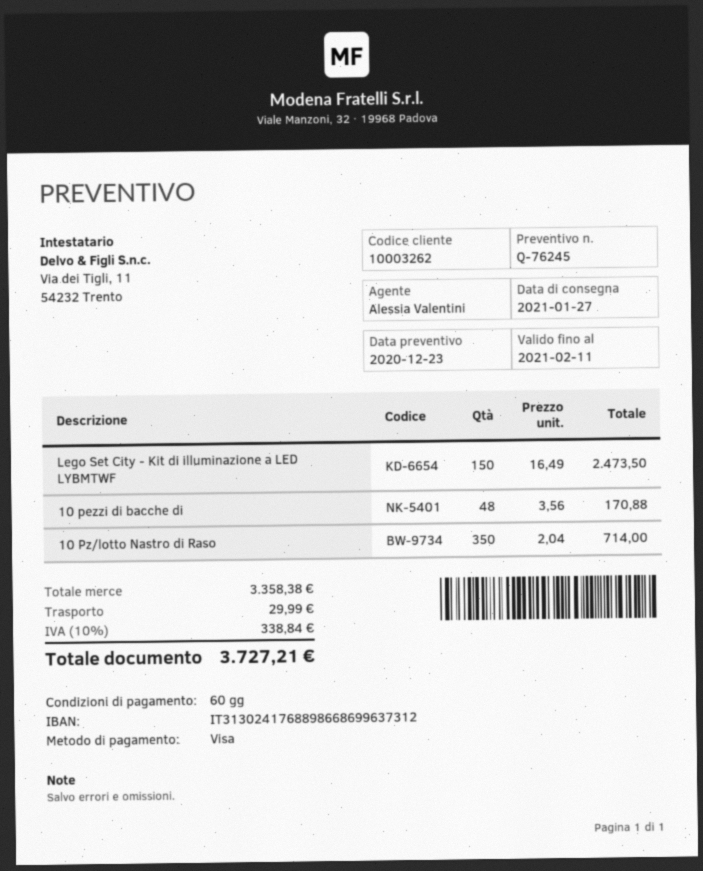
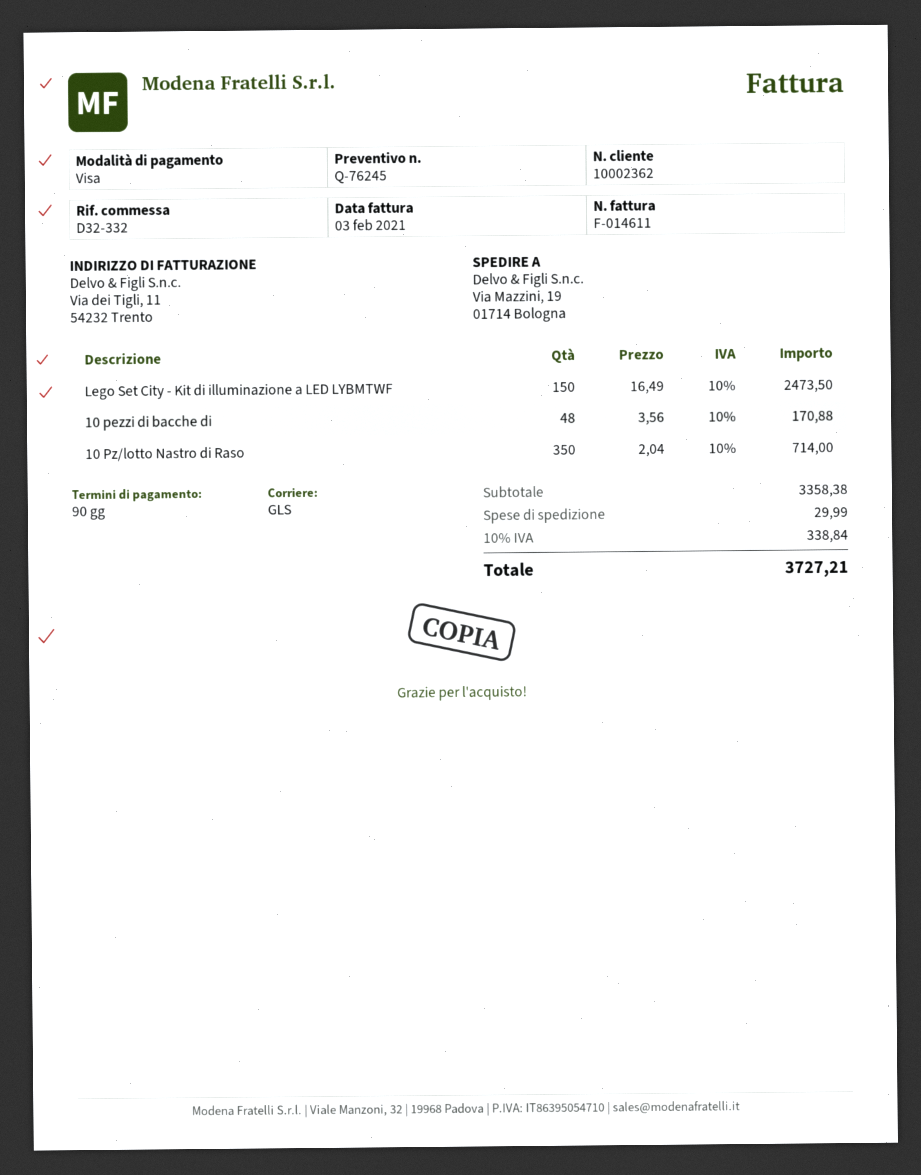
payment terms: 60 days -> 90 days
customer number: 10003262 -> 10002362

